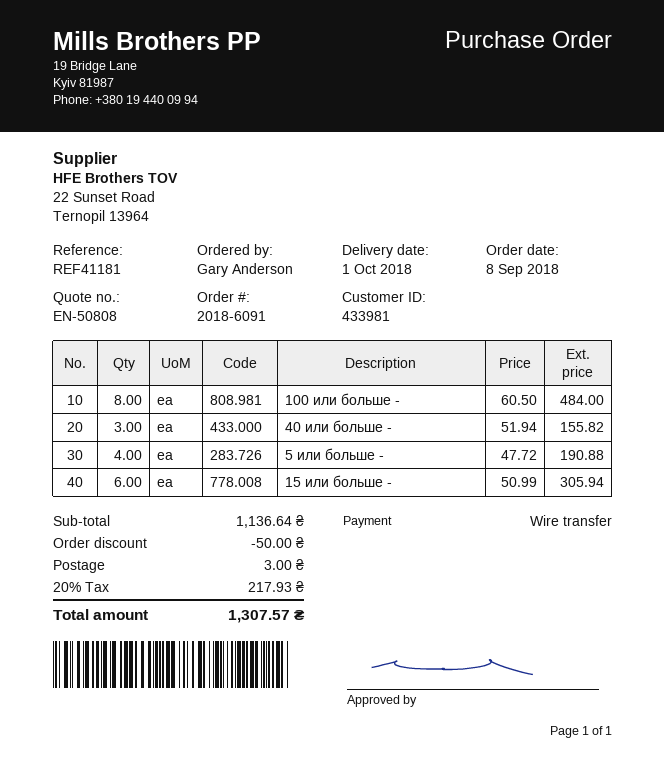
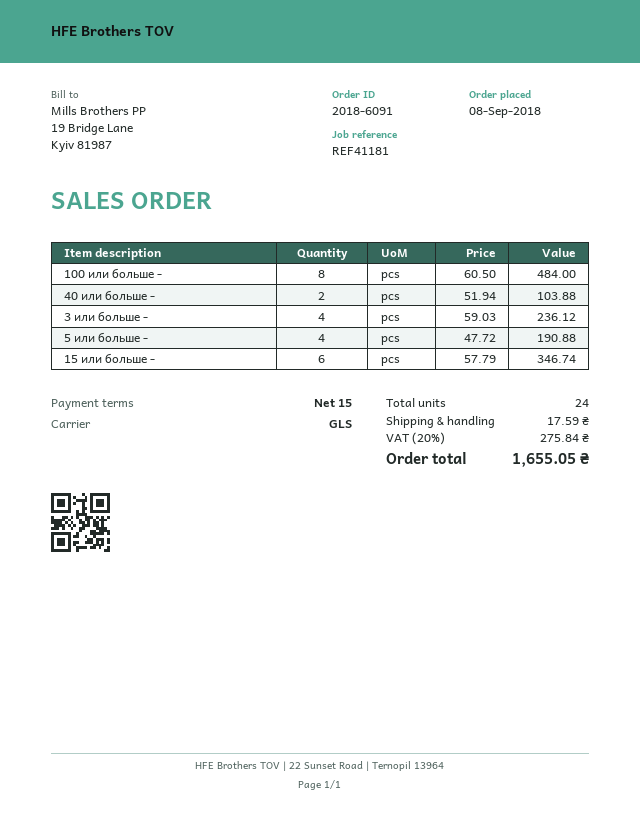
40 или больше -: 3 x 51.94 = 155.82 -> 2 x 51.94 = 103.88
15 или больше -: 6 x 50.99 = 305.94 -> 6 x 57.79 = 346.74
3 или больше -: none -> 4 x 59.03 = 236.12
discount: 50.00 -> none
shipping: 3.00 -> 17.59
tax: 20% = 217.93 -> 20% = 275.84
total: 1307.57 -> 1655.05

